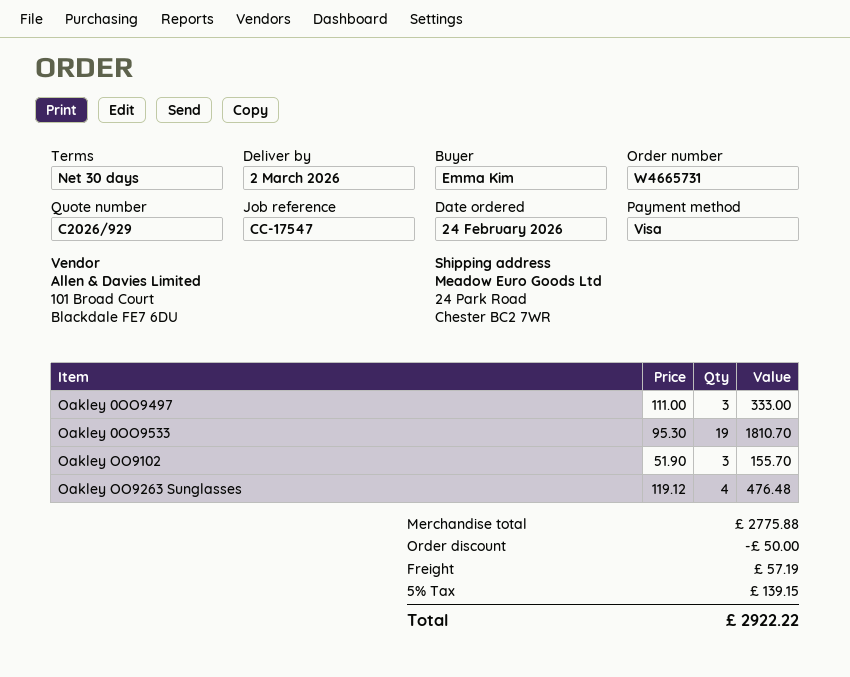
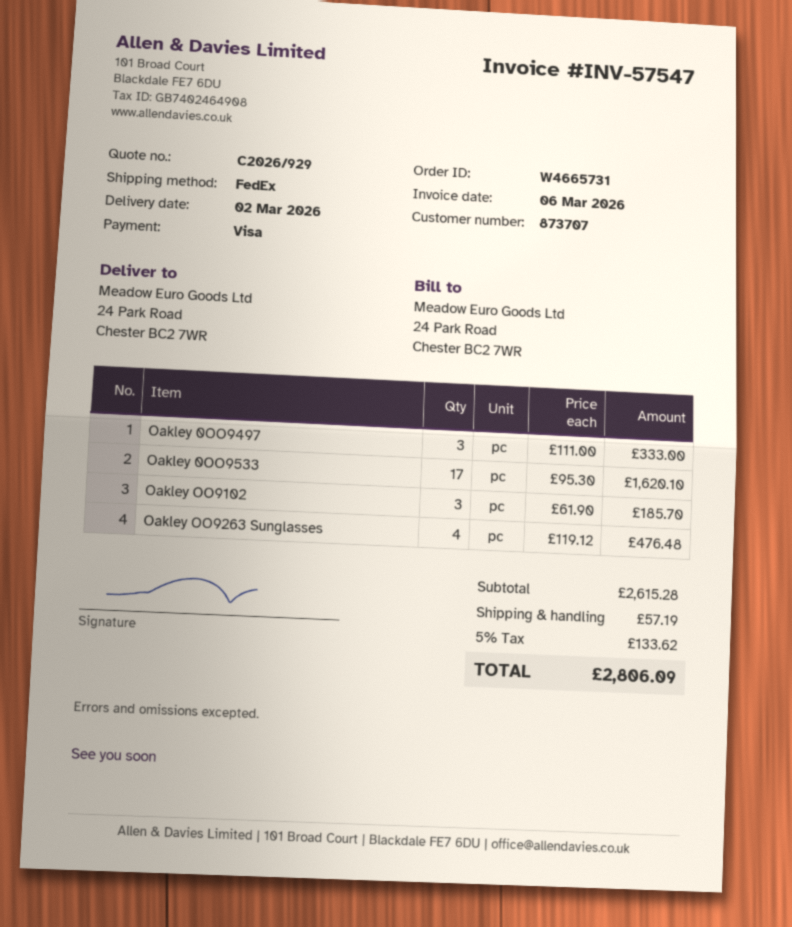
Oakley 0OO9533: 19 x 95.30 = 1810.70 -> 17 x 95.30 = 1620.10
Oakley OO9102: 3 x 51.90 = 155.70 -> 3 x 61.90 = 185.70
subtotal: 2775.88 -> 2615.28
discount: 50.00 -> none
tax: 5% = 139.15 -> 5% = 133.62
total: 2922.22 -> 2806.09

